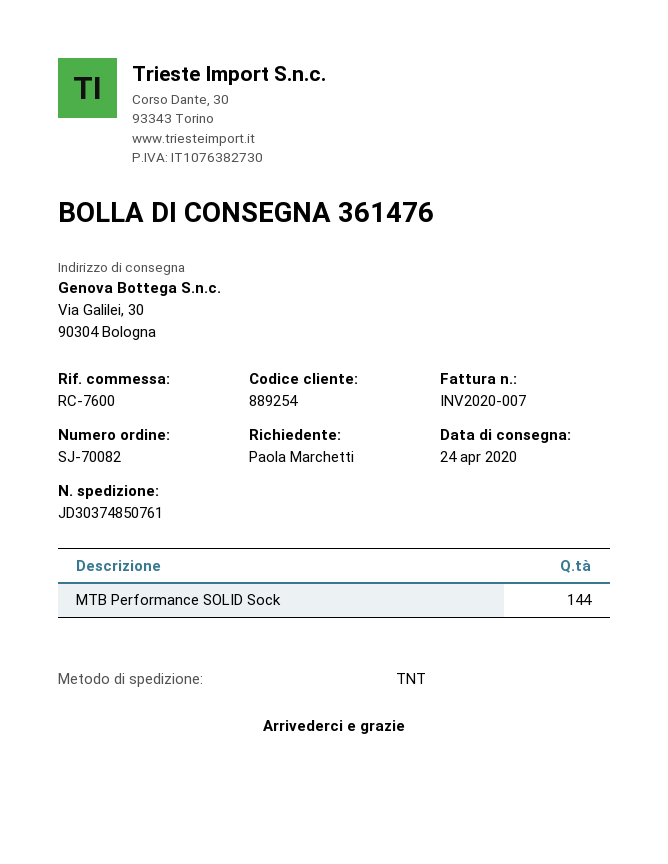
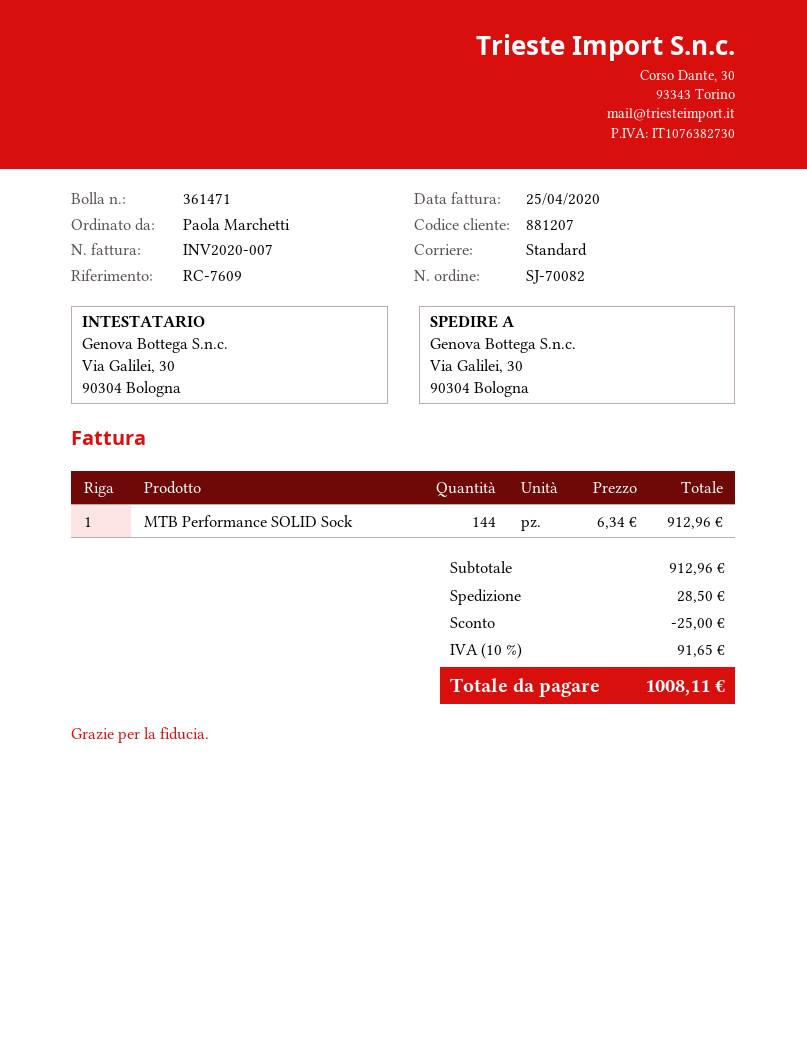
delivery note number: 361476 -> 361471
customer number: 889254 -> 881207
reference: RC-7600 -> RC-7609
shipping method: TNT -> standard

